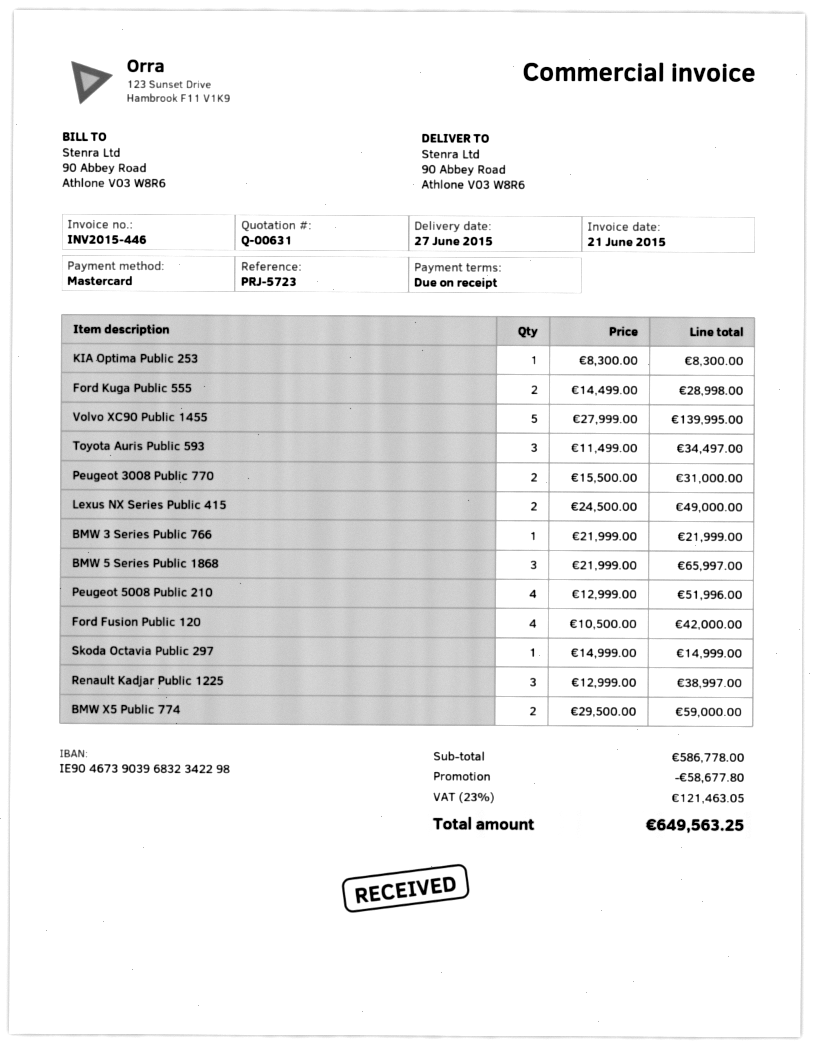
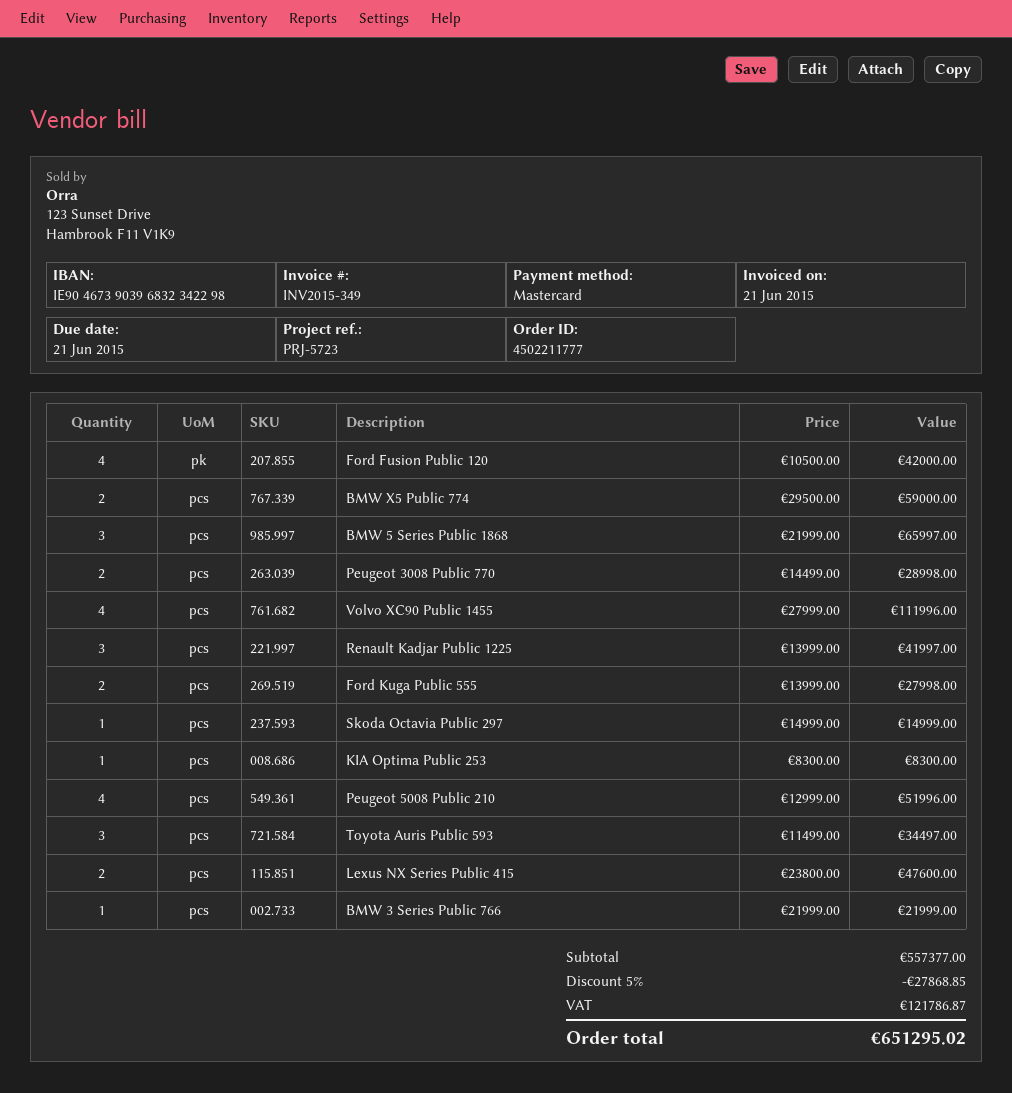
invoice number: INV2015-446 -> INV2015-349
Ford Kuga Public 555: 2 x 14499.00 = 28998.00 -> 2 x 13999.00 = 27998.00
Volvo XC90 Public 1455: 5 x 27999.00 = 139995.00 -> 4 x 27999.00 = 111996.00
Peugeot 3008 Public 770: 2 x 15500.00 = 31000.00 -> 2 x 14499.00 = 28998.00
Lexus NX Series Public 415: 2 x 24500.00 = 49000.00 -> 2 x 23800.00 = 47600.00
Renault Kadjar Public 1225: 3 x 12999.00 = 38997.00 -> 3 x 13999.00 = 41997.00
subtotal: 586778.00 -> 557377.00
discount: 58677.80 -> 27868.85
tax: 121463.05 -> 121786.87
total: 649563.25 -> 651295.02

